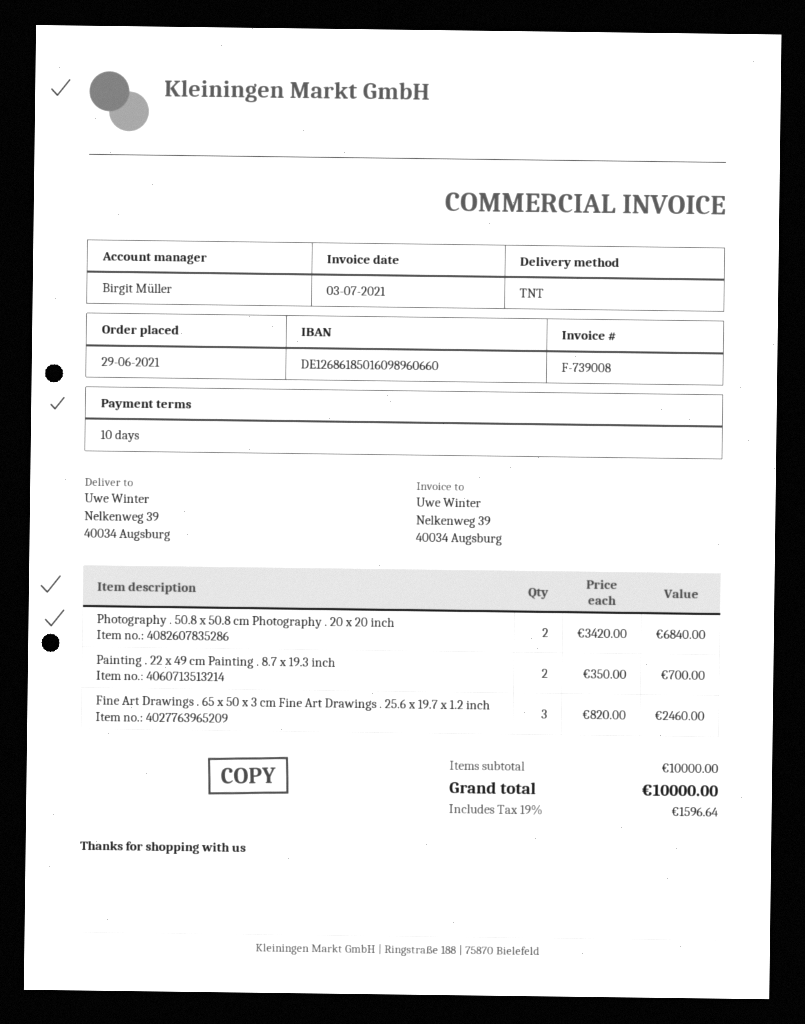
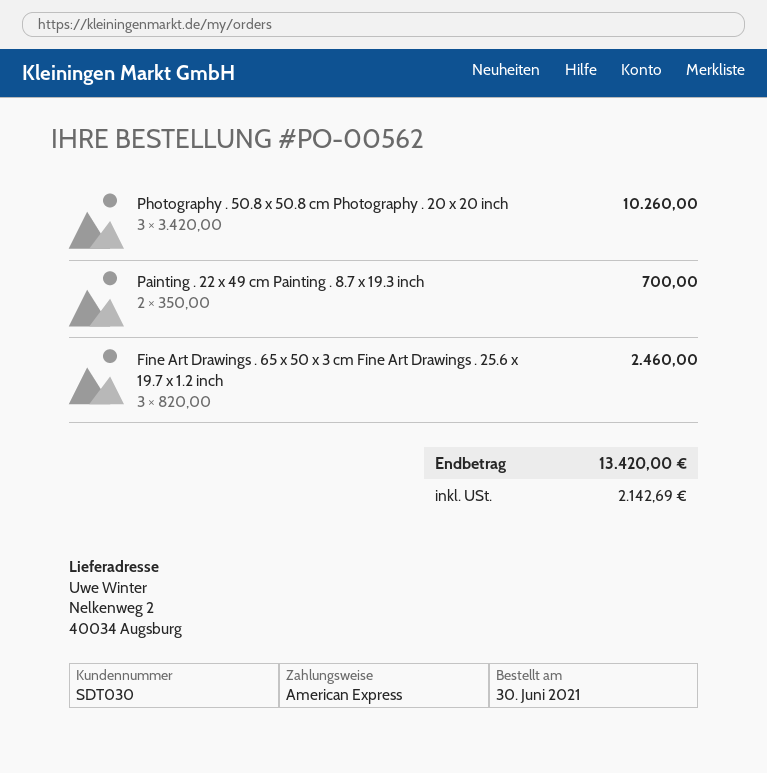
order date: 2021-06-29 -> 2021-06-30
ship to: Nelkenweg 39, 40034 Augsburg -> Nelkenweg 2, 40034 Augsburg
Photography . 50.8 x 50.8 cm Photography . 20 x 20 inch: 2 x 3420.00 = 6840.00 -> 3 x 3420.00 = 10260.00
tax: 1596.64 -> 2142.69
total: 10000.00 -> 13420.00

